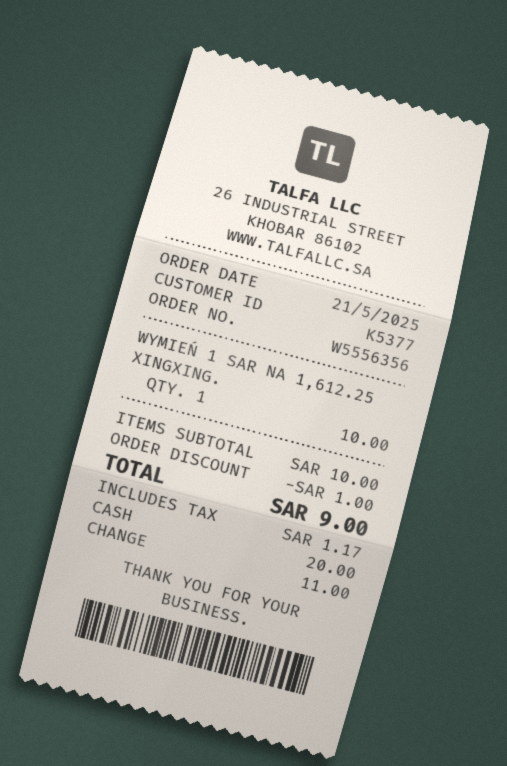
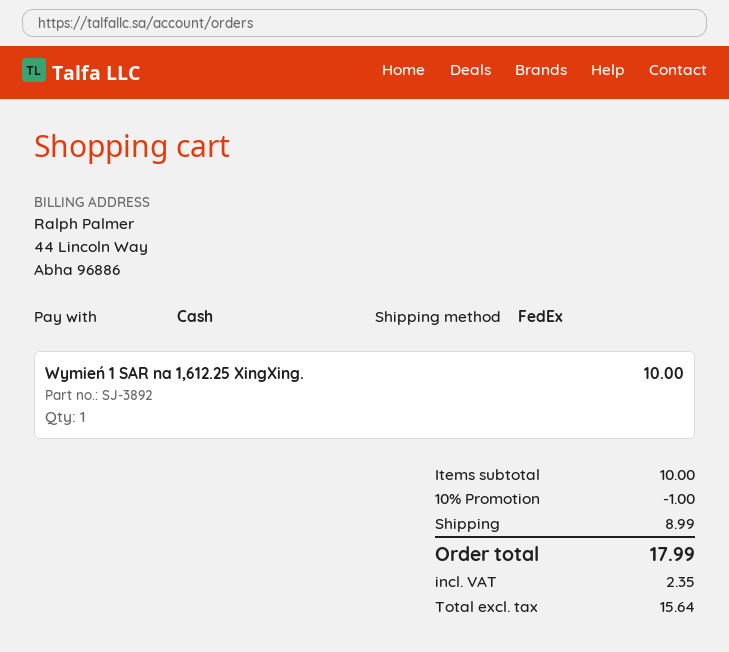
shipping: none -> 8.99
tax: 1.17 -> 2.35
total: 9.00 -> 17.99

